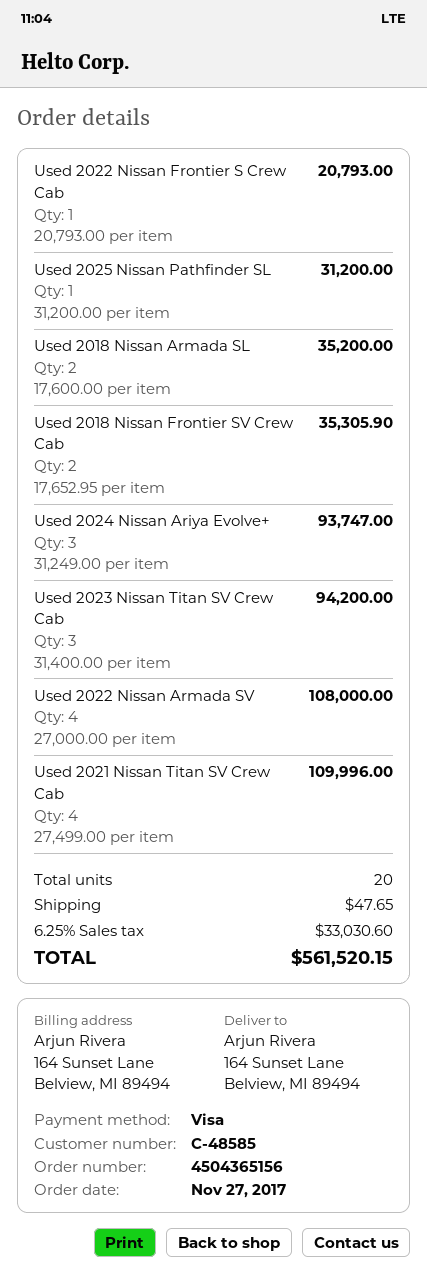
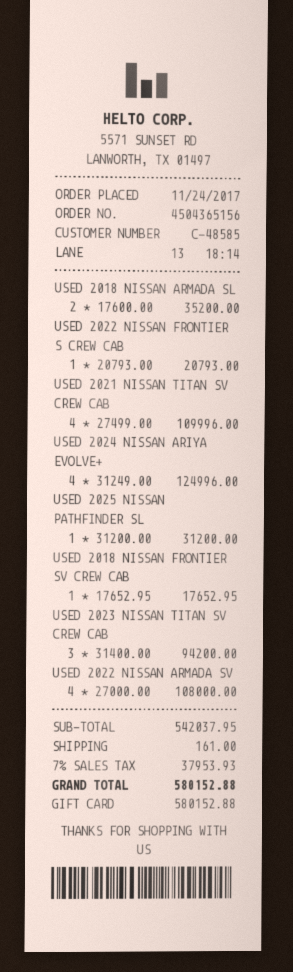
order date: 2017-11-27 -> 2017-11-24
payment method: Visa -> gift card
Used 2018 Nissan Frontier SV Crew Cab: 2 x 17652.95 = 35305.90 -> 1 x 17652.95 = 17652.95
Used 2024 Nissan Ariya Evolve+: 3 x 31249.00 = 93747.00 -> 4 x 31249.00 = 124996.00
shipping: 47.65 -> 161.00
tax: 6.25% = 33030.60 -> 7% = 37953.93
total: 561520.15 -> 580152.88

